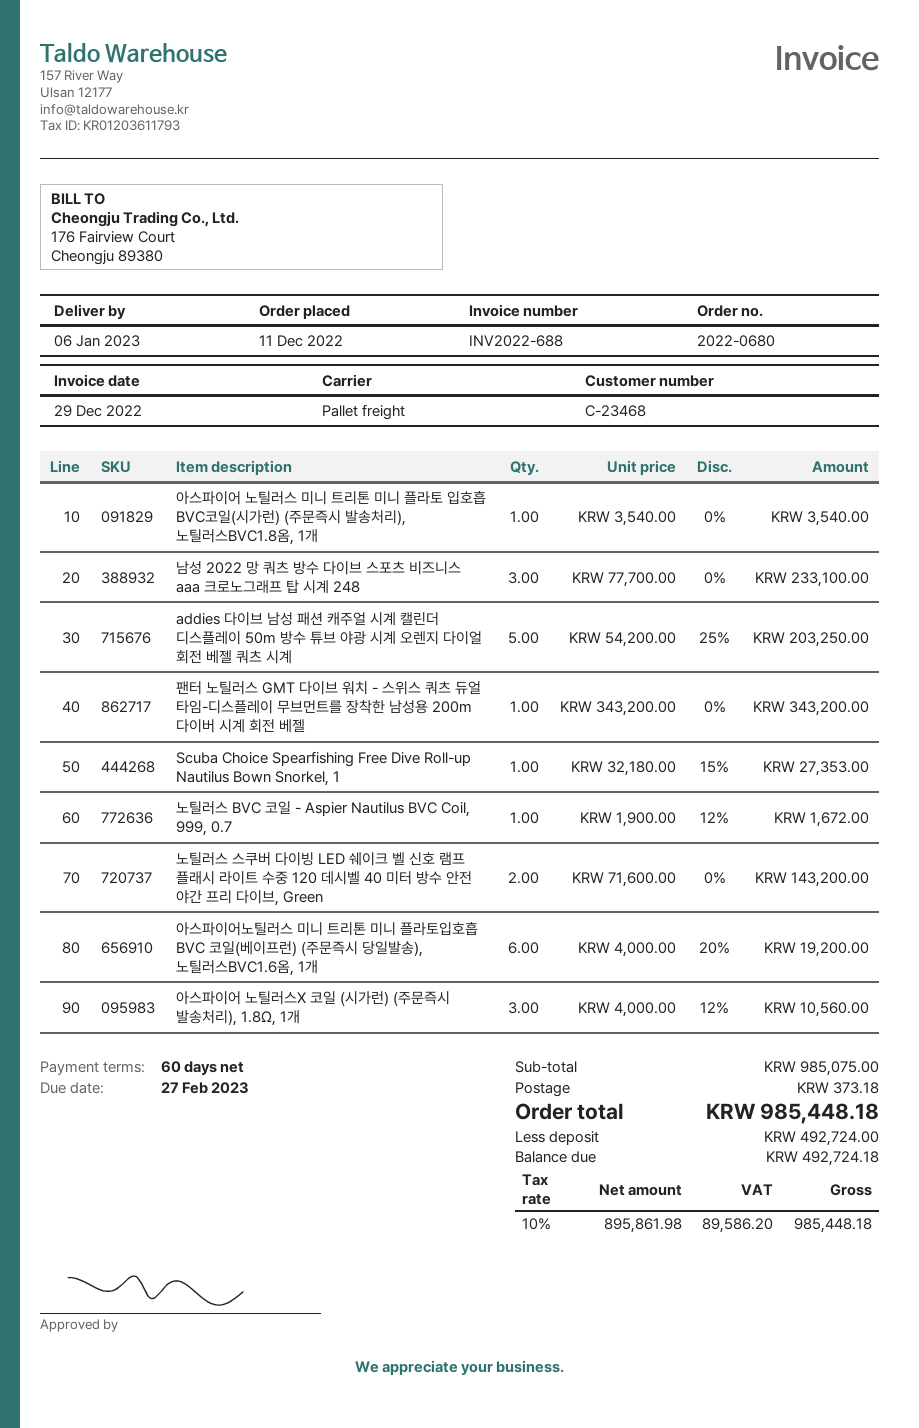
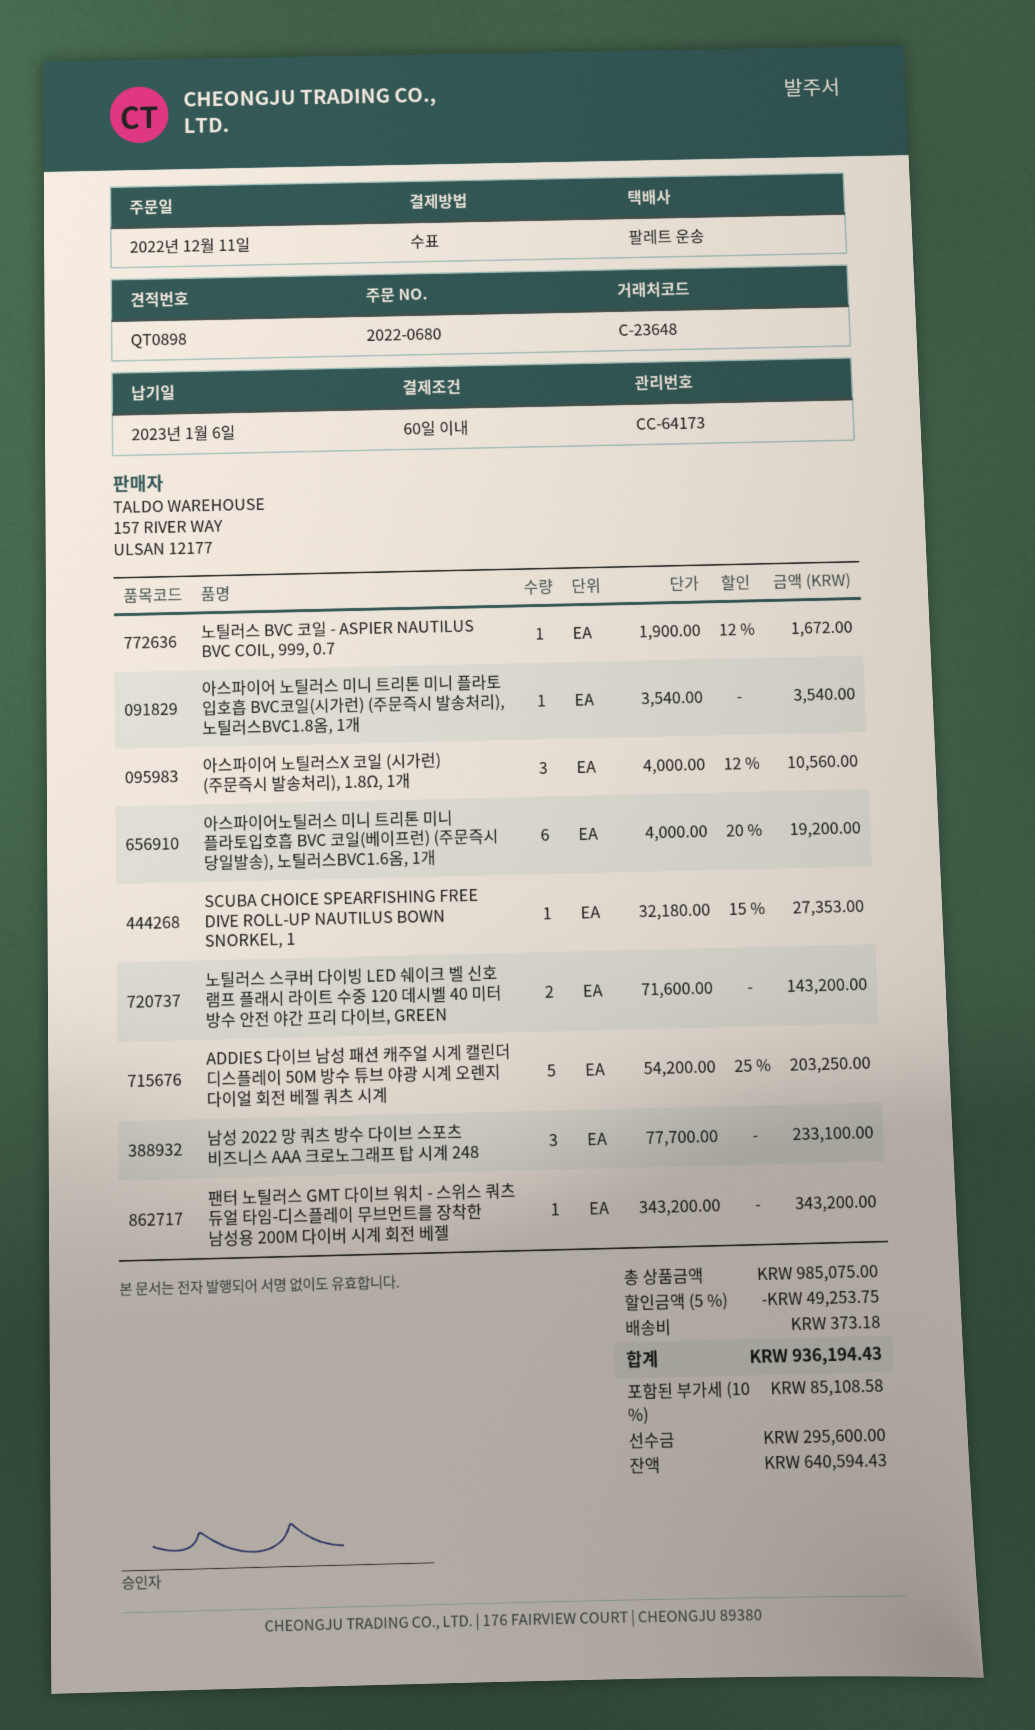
customer number: C-23468 -> C-23648
discount: none -> 5% = 49253.75
tax: 10% = 89586.20 -> 10% = 85108.58
total: 985448.18 -> 936194.43
deposit: 492724.00 -> 295600.00
balance: 492724.18 -> 640594.43

